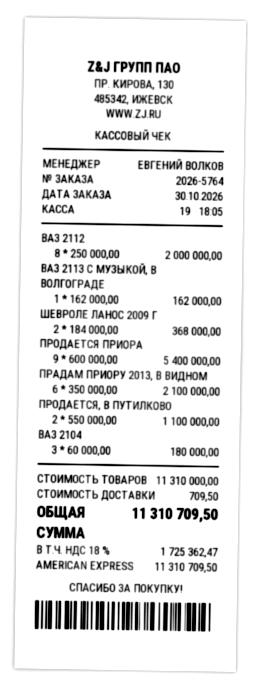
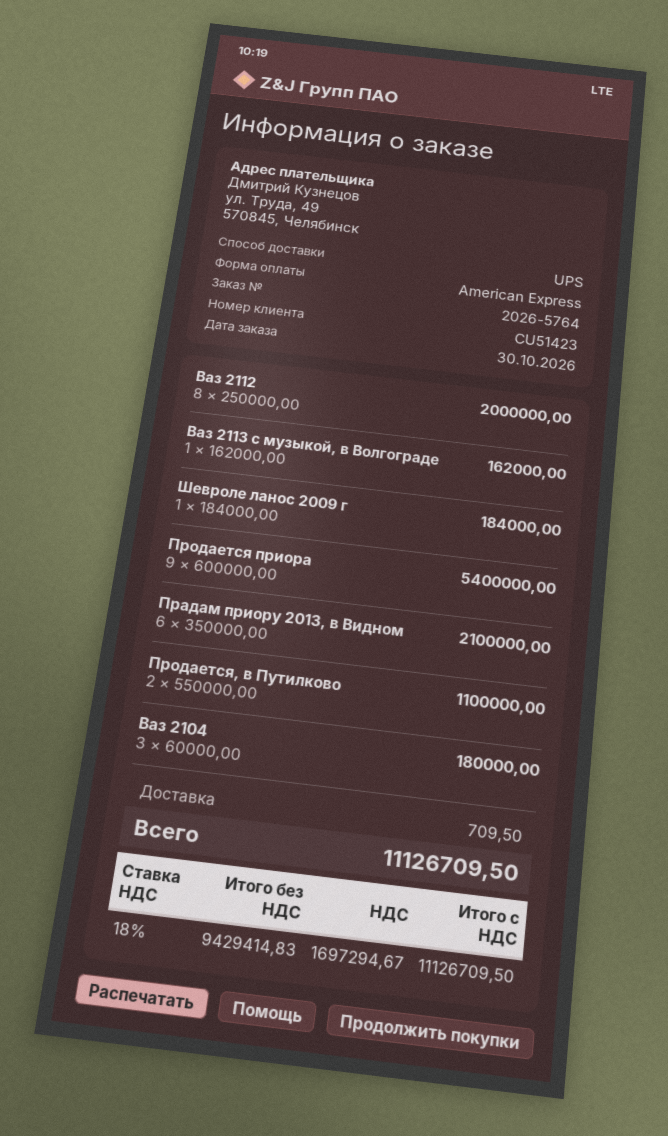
ШЕВРОЛЕ ЛАНОС 2009 Г: 2 x 184000.00 = 368000.00 -> 1 x 184000.00 = 184000.00
tax: 18% = 1725362.47 -> 18% = 1697294.67
total: 11310709.50 -> 11126709.50

